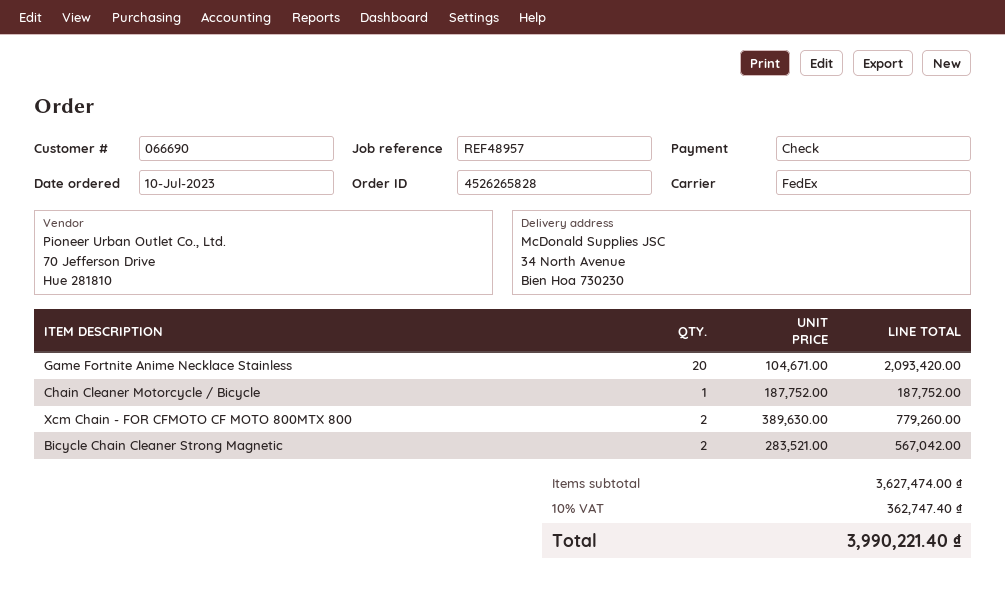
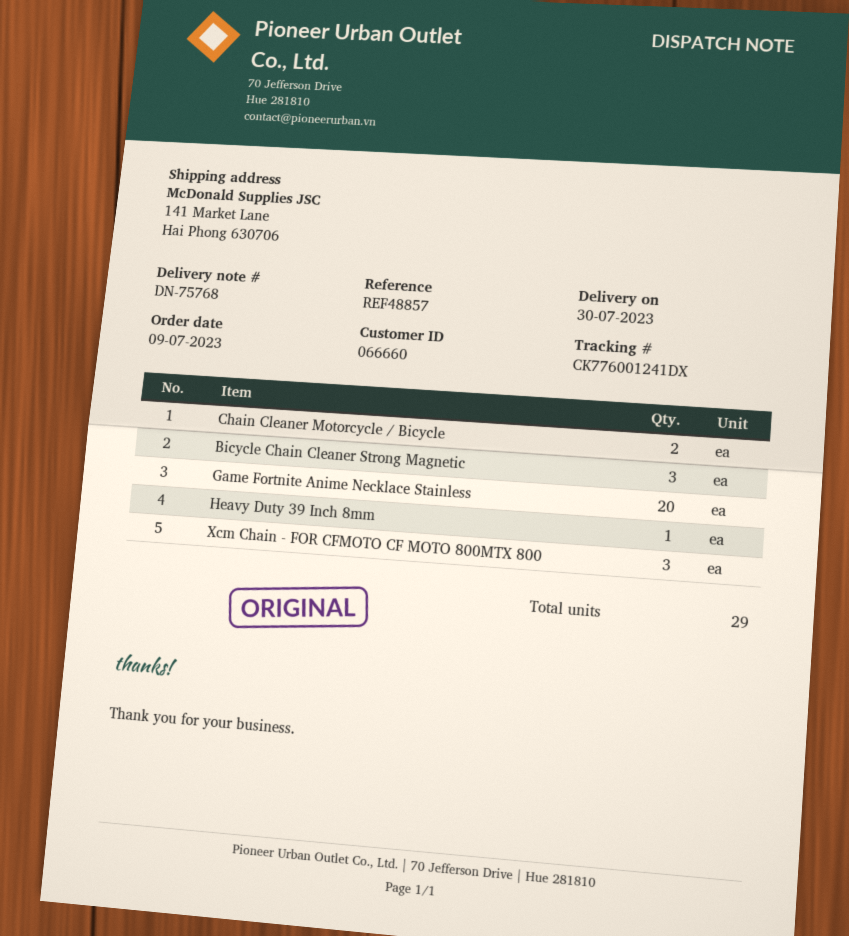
order date: 2023-07-10 -> 2023-07-09
customer number: 066690 -> 066660
reference: REF48957 -> REF48857
ship to: 34 North Avenue, Bien Hoa 730230 -> 141 Market Lane, Hai Phong 630706
Chain Cleaner Motorcycle / Bicycle: 1 -> 2
Xcm Chain - FOR CFMOTO CF MOTO 800MTX 800: 2 -> 3
Bicycle Chain Cleaner Strong Magnetic: 2 -> 3
Heavy Duty 39 Inch 8mm: none -> 1

